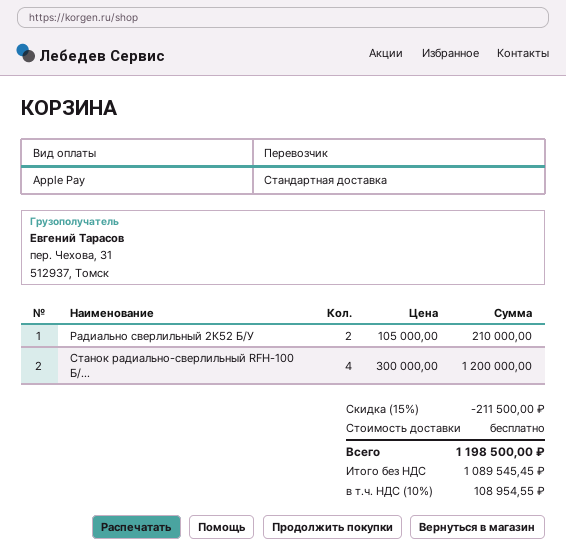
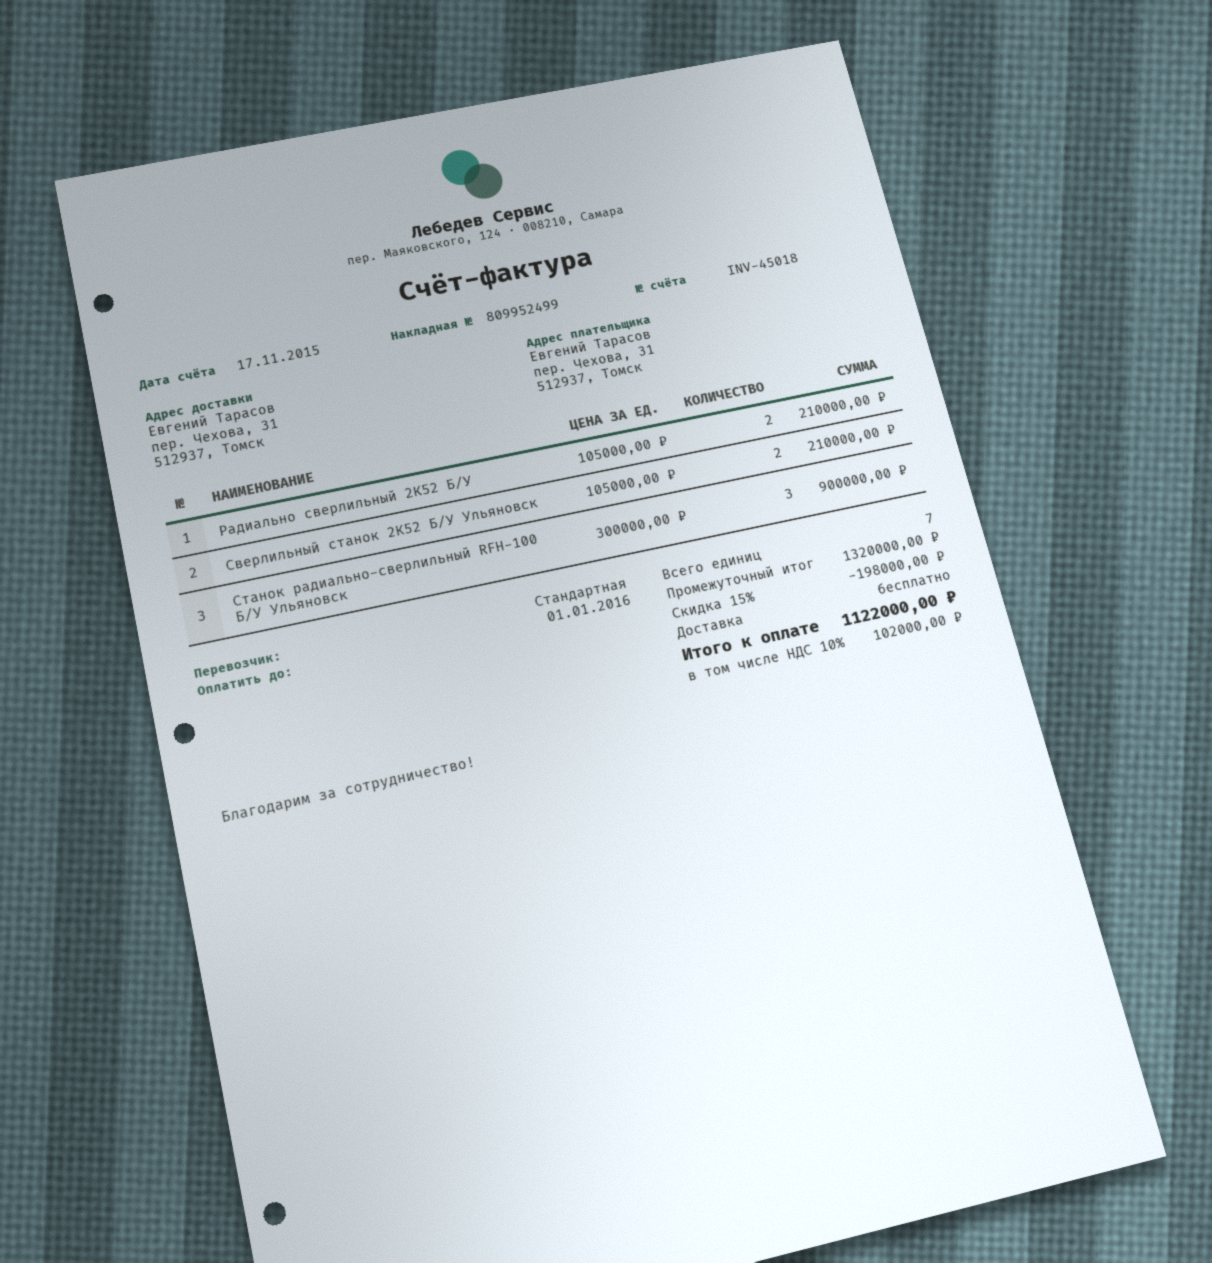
Станок радиально-сверлильный RFH-100 Б/...: 4 x 300000.00 = 1200000.00 -> 3 x 300000.00 = 900000.00
Сверлильный станок 2К52 Б/У Ульяновск: none -> 2 x 105000.00 = 210000.00
discount: 15% = 211500.00 -> 15% = 198000.00
tax: 10% = 108954.55 -> 10% = 102000.00
total: 1198500.00 -> 1122000.00

